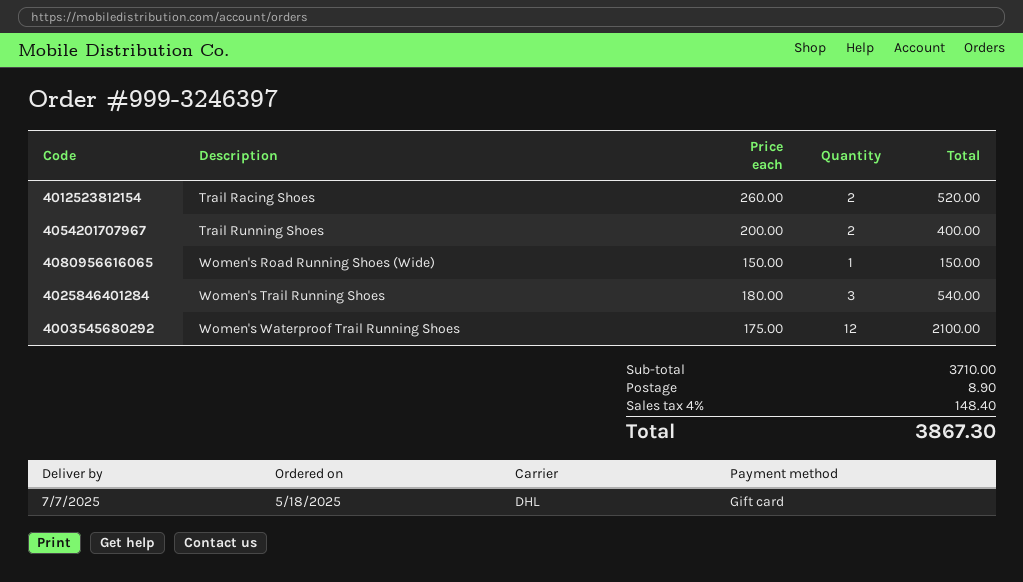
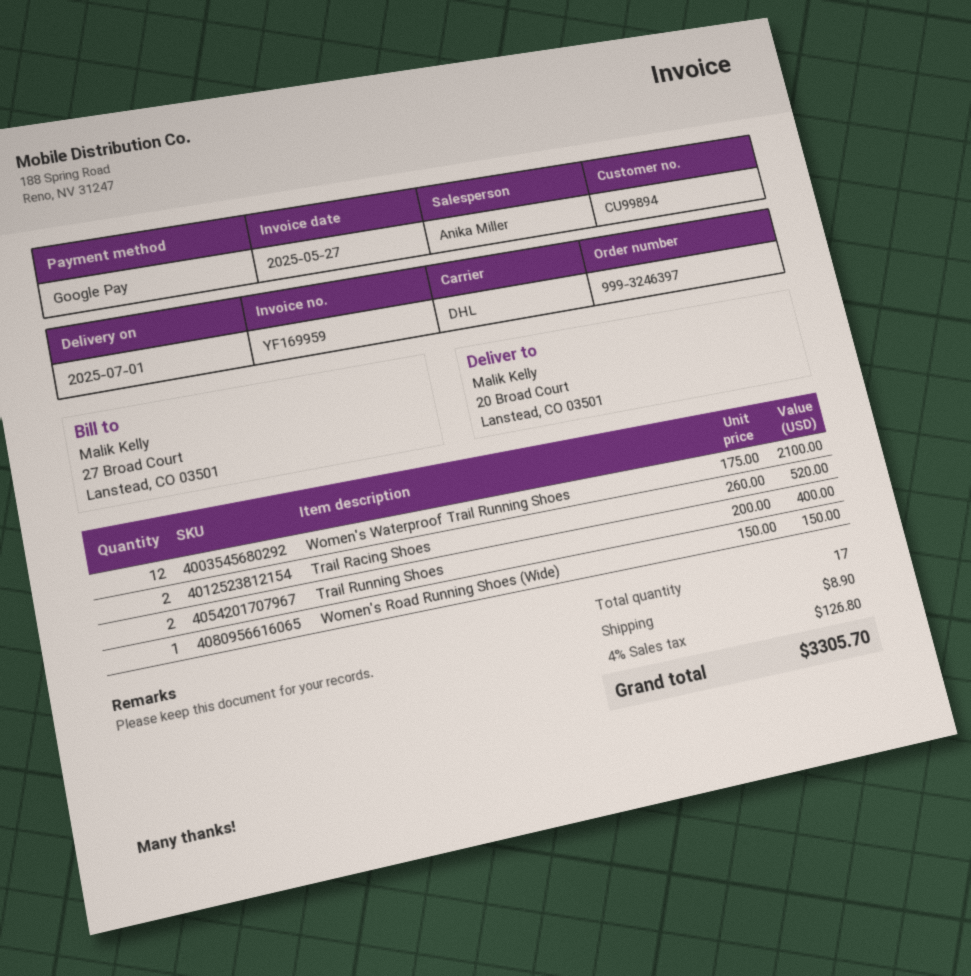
delivery date: 2025-07-07 -> 2025-07-01
payment method: gift card -> Google Pay
Women's Trail Running Shoes: 3 x 180.00 = 540.00 -> none
tax: 4% = 148.40 -> 4% = 126.80
total: 3867.30 -> 3305.70

